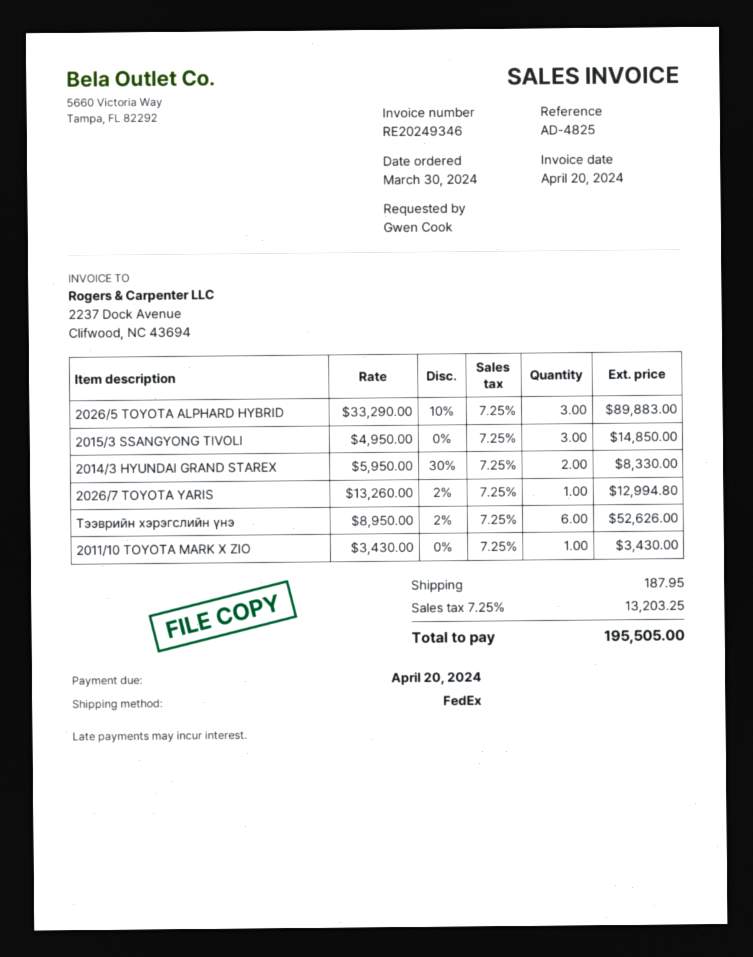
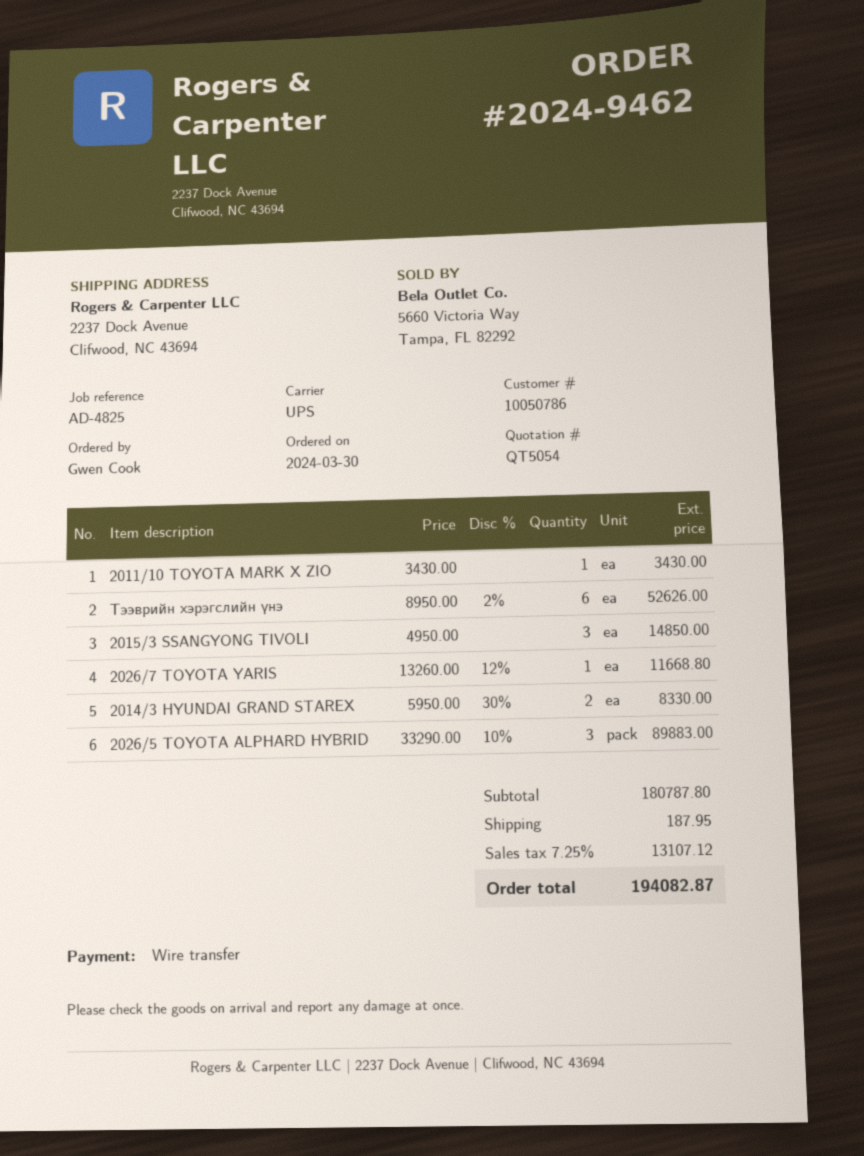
shipping method: FedEx -> UPS
2026/7 TOYOTA YARIS: 1 x 13260.00 - 2% = 12994.80 -> 1 x 13260.00 - 12% = 11668.80
tax: 7.25% = 13203.25 -> 7.25% = 13107.12
total: 195505.00 -> 194082.87

